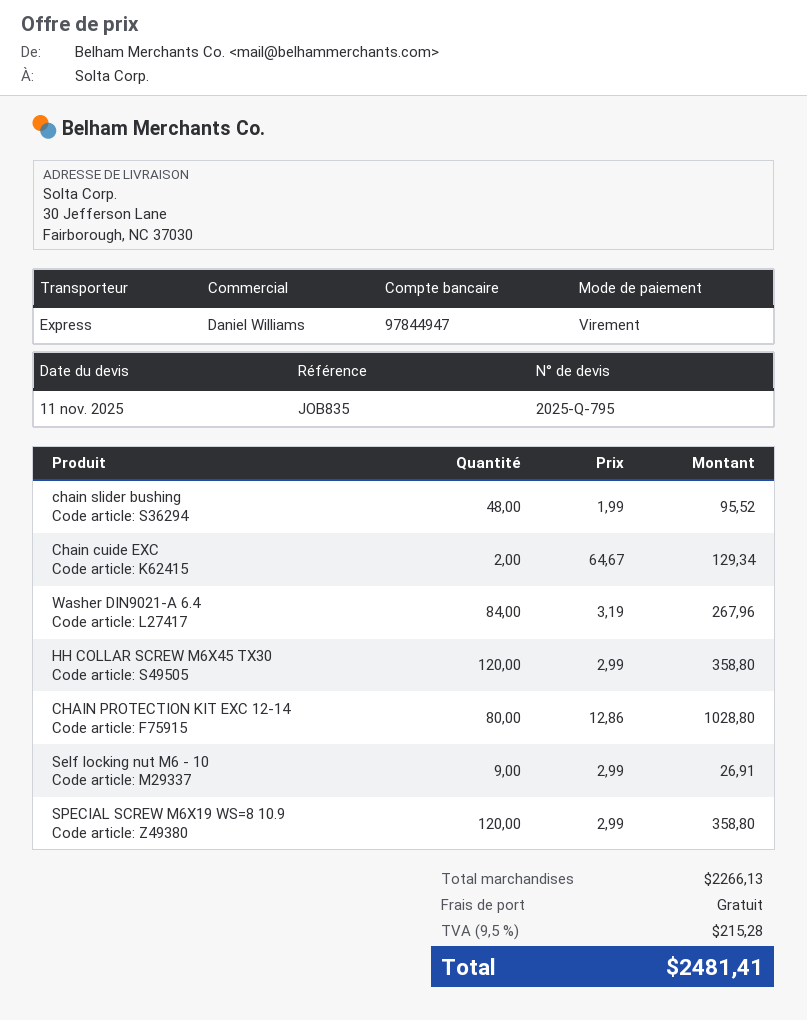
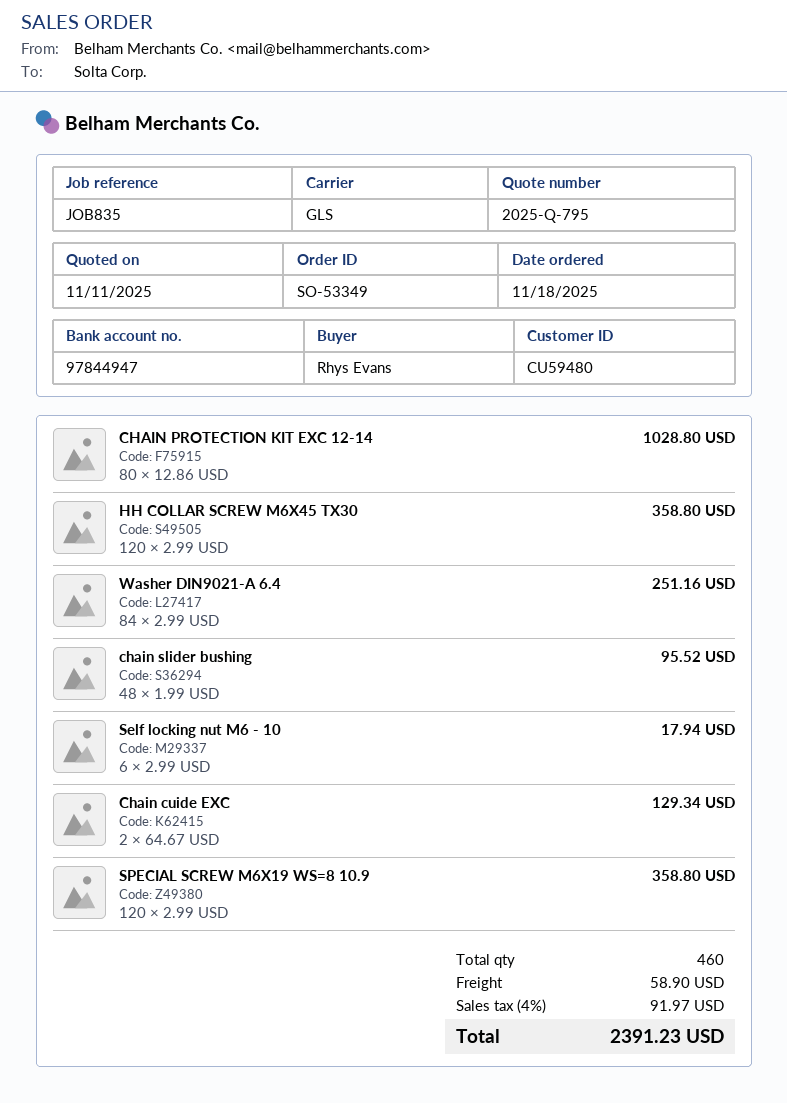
shipping method: express -> GLS
Washer DIN9021-A 6.4: 84 x 3.19 = 267.96 -> 84 x 2.99 = 251.16
Self locking nut M6 - 10: 9 x 2.99 = 26.91 -> 6 x 2.99 = 17.94
shipping: 0.00 -> 58.90
tax: 9.5% = 215.28 -> 4% = 91.97
total: 2481.41 -> 2391.23

